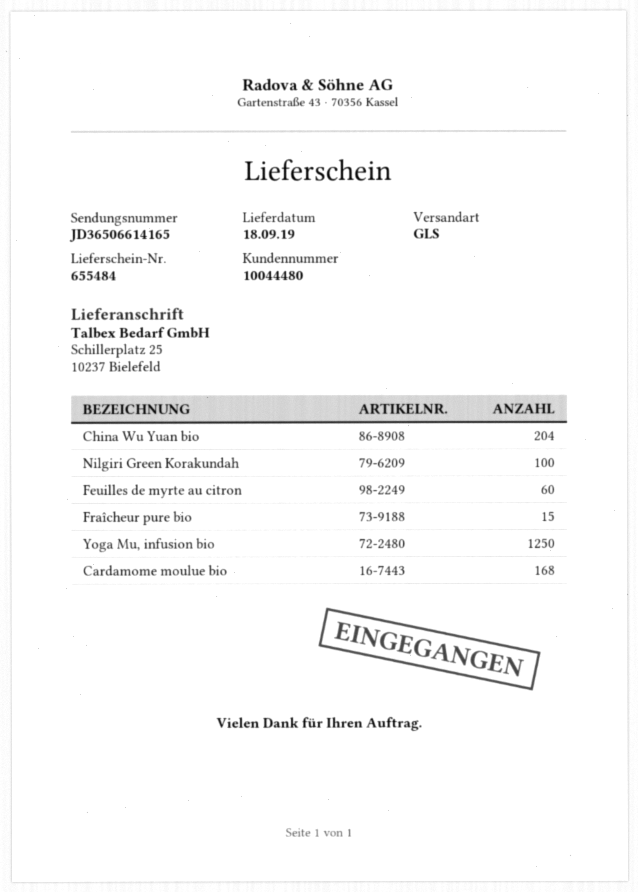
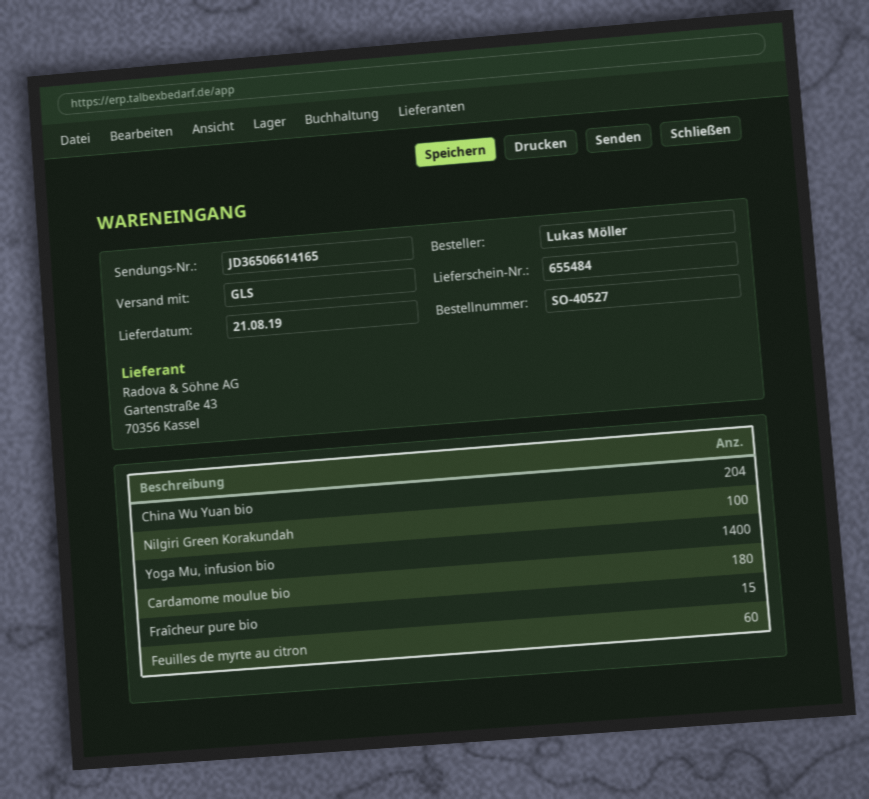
delivery date: 2019-09-18 -> 2019-08-21
Yoga Mu, infusion bio: 1250 -> 1400
Cardamome moulue bio: 168 -> 180

